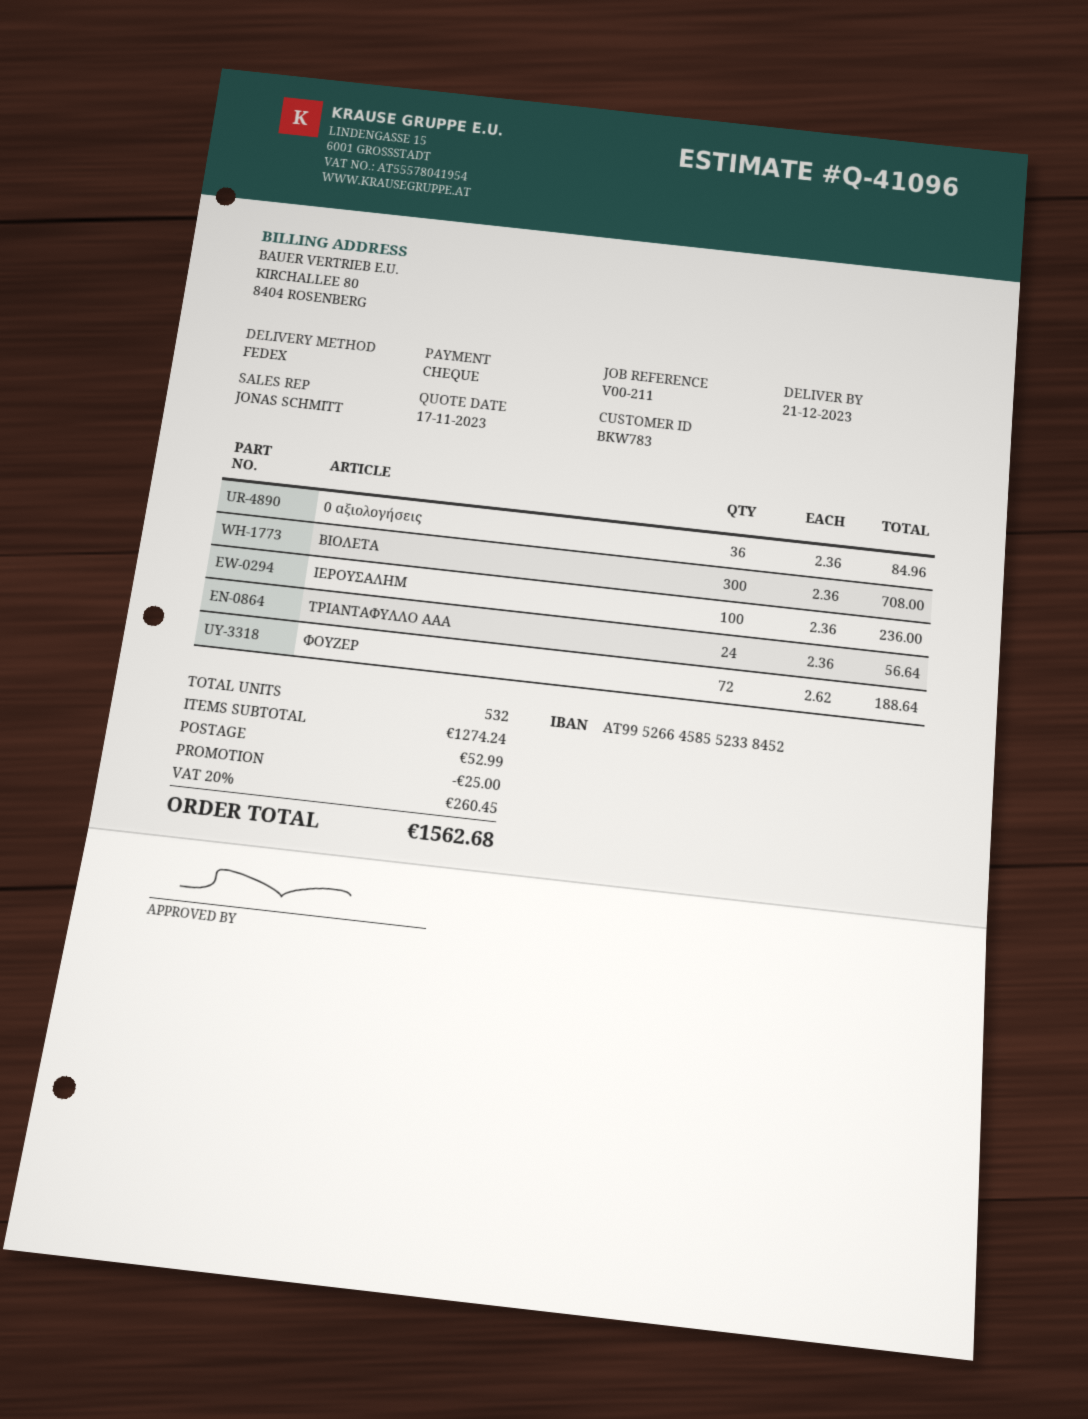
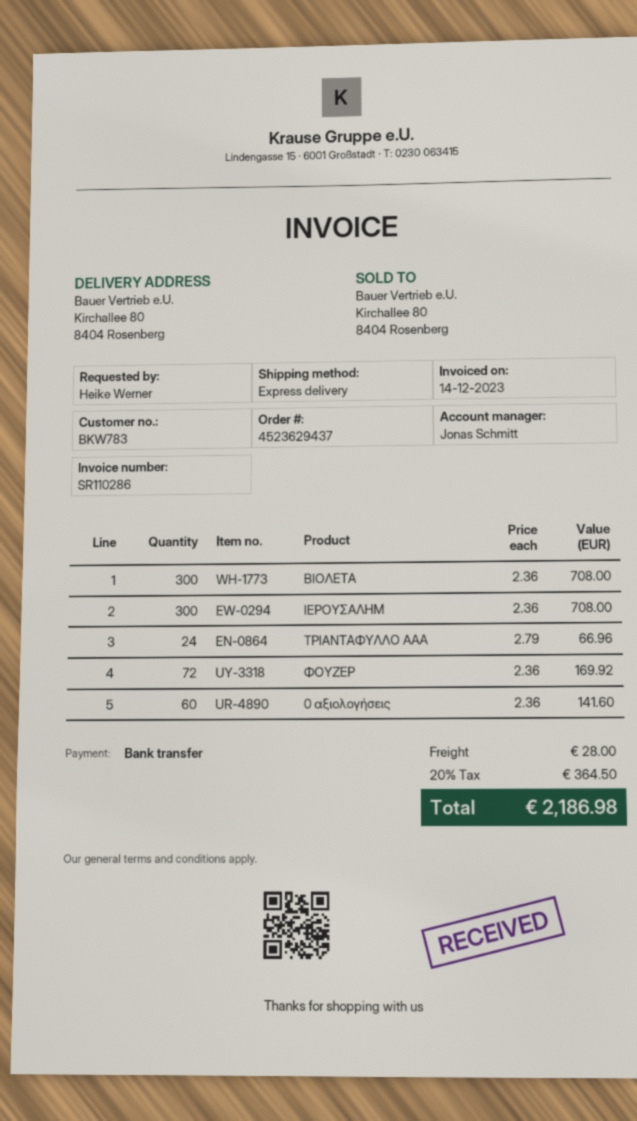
payment method: cheque -> bank transfer
shipping method: FedEx -> express
0 αξιολογήσεις: 36 x 2.36 = 84.96 -> 60 x 2.36 = 141.60
ΙΕΡΟΥΣΑΛΗΜ: 100 x 2.36 = 236.00 -> 300 x 2.36 = 708.00
ΤΡΙΑΝΤΑΦΥΛΛΟ ΑΑΑ: 24 x 2.36 = 56.64 -> 24 x 2.79 = 66.96
ΦΟΥΖΕΡ: 72 x 2.62 = 188.64 -> 72 x 2.36 = 169.92
discount: 25.00 -> none
shipping: 52.99 -> 28.00
tax: 20% = 260.45 -> 20% = 364.50
total: 1562.68 -> 2186.98

